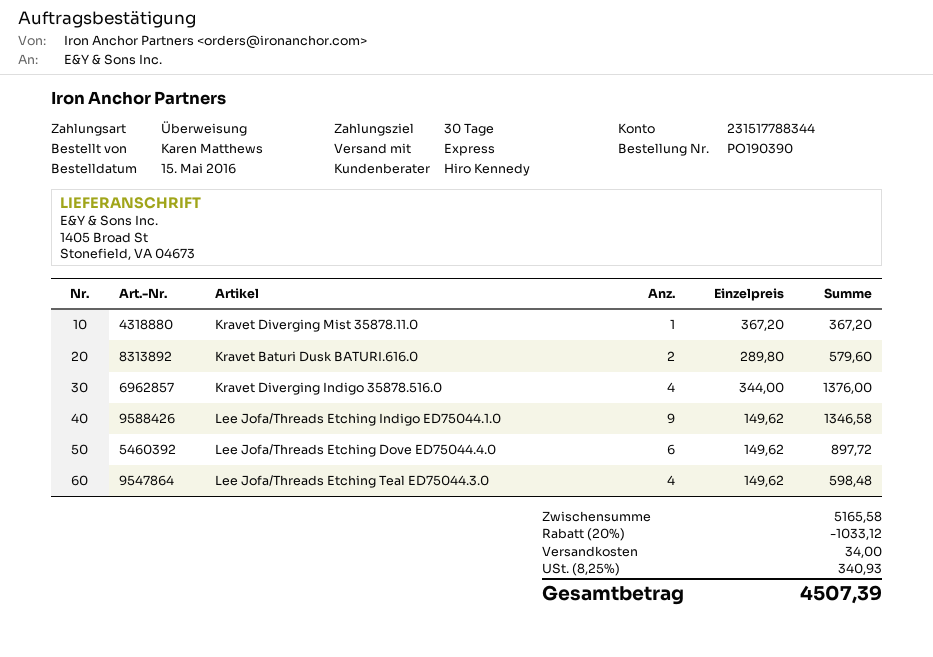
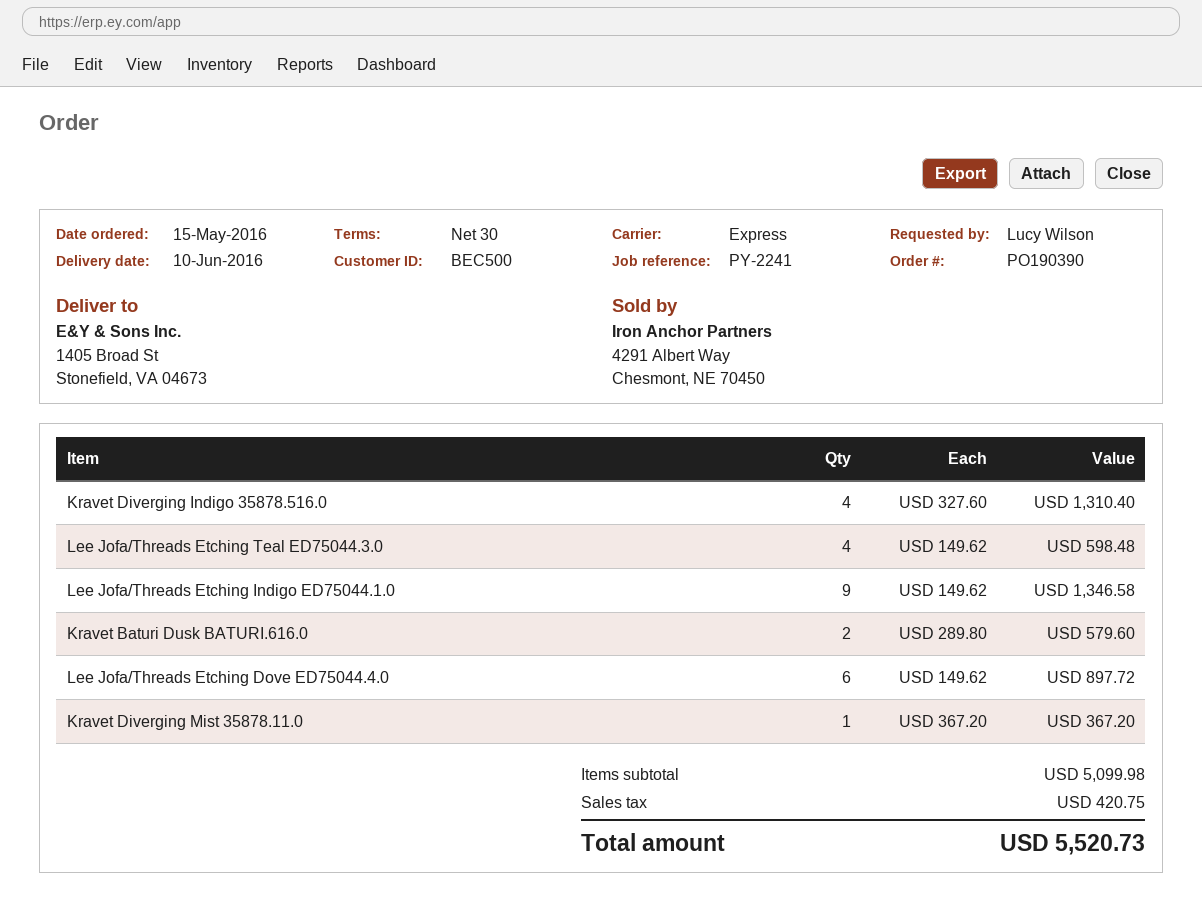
ordered by: Karen Matthews -> Lucy Wilson
Kravet Diverging Indigo 35878.516.0: 4 x 344.00 = 1376.00 -> 4 x 327.60 = 1310.40
subtotal: 5165.58 -> 5099.98
discount: 20% = 1033.12 -> none
shipping: 34.00 -> none
tax: 340.93 -> 420.75
total: 4507.39 -> 5520.73

